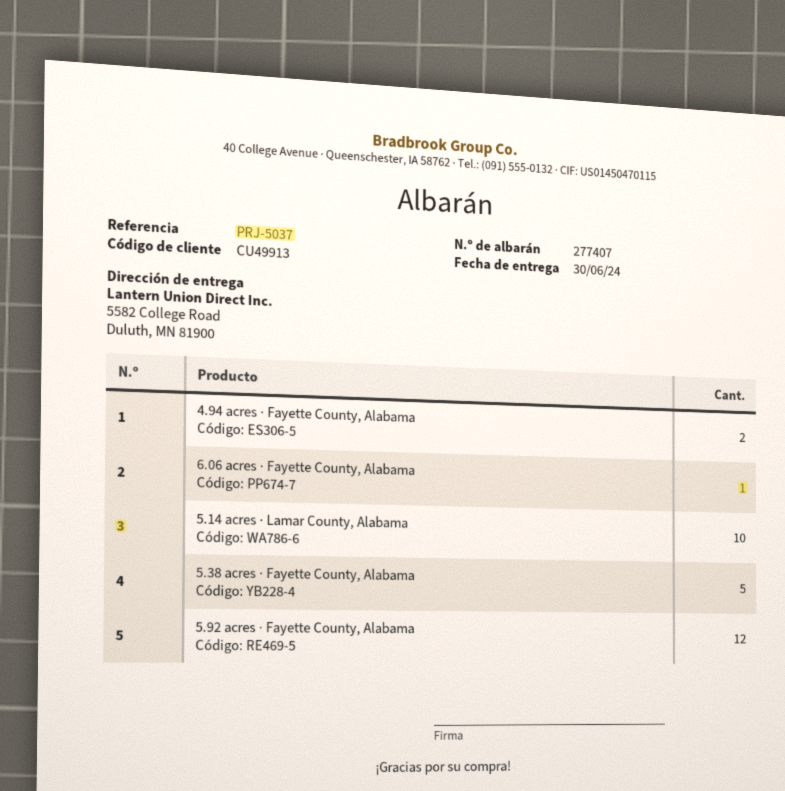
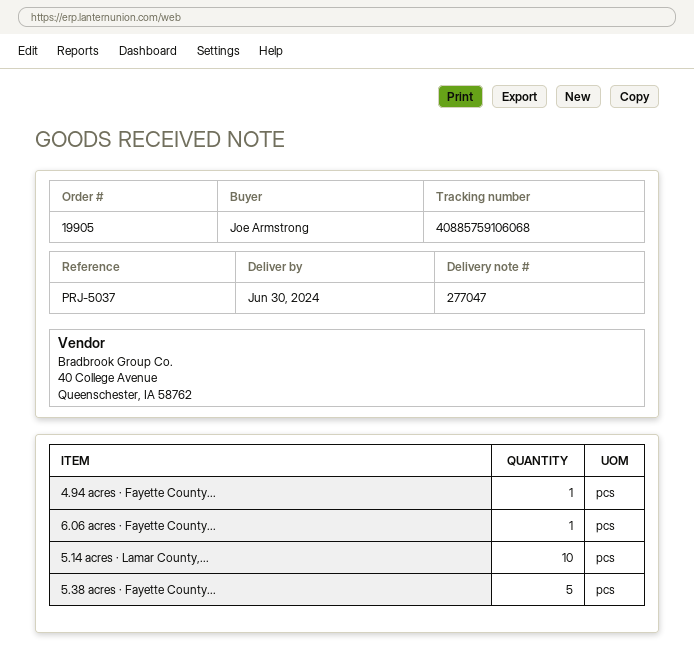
delivery note number: 277407 -> 277047
4.94 acres · Fayette County, Alabama: 2 -> 1
5.92 acres · Fayette County, Alabama: 12 -> none

